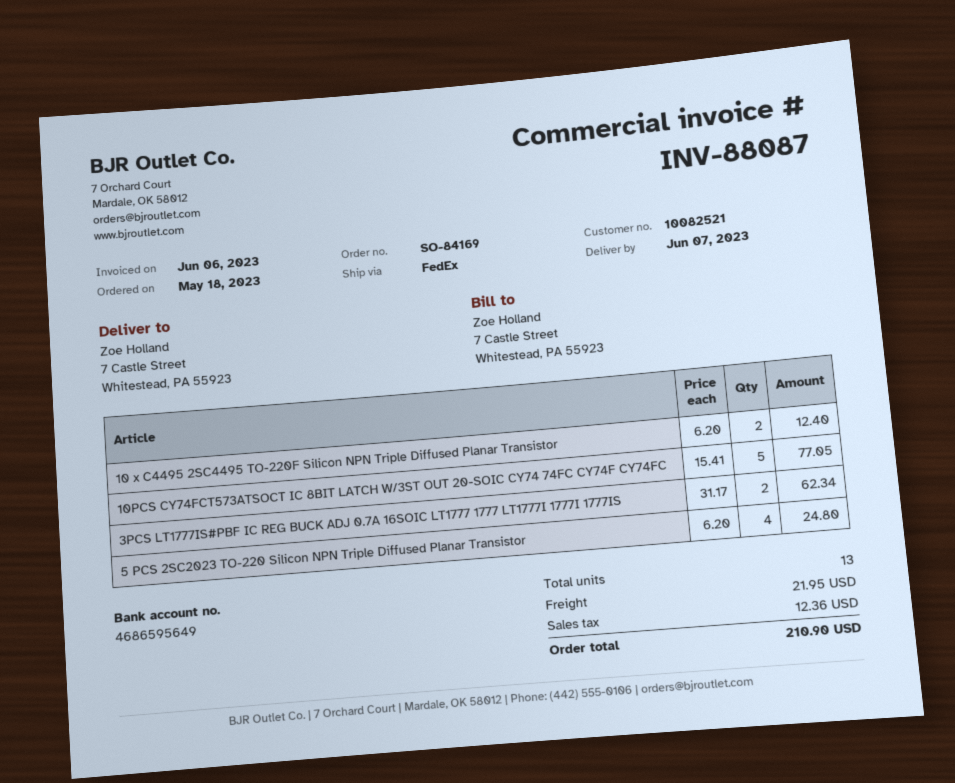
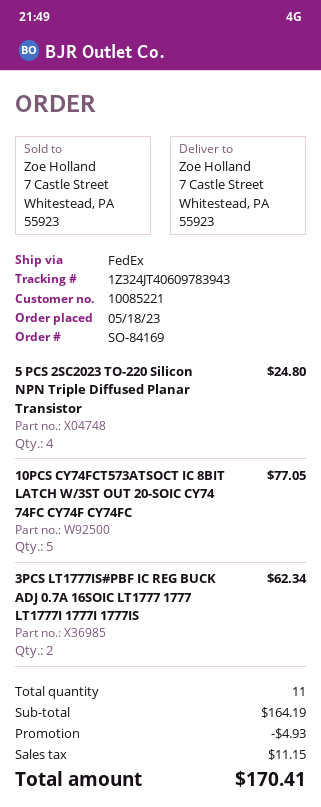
customer number: 10082521 -> 10085221
10 x C4495 2SC4495 TO-220F Silicon NPN Triple Diffused Planar Transistor: 2 for 12.40 -> none
total quantity: 13 -> 11
discount: none -> 4.93
shipping: 21.95 -> none
tax: 12.36 -> 11.15
total: 210.90 -> 170.41

